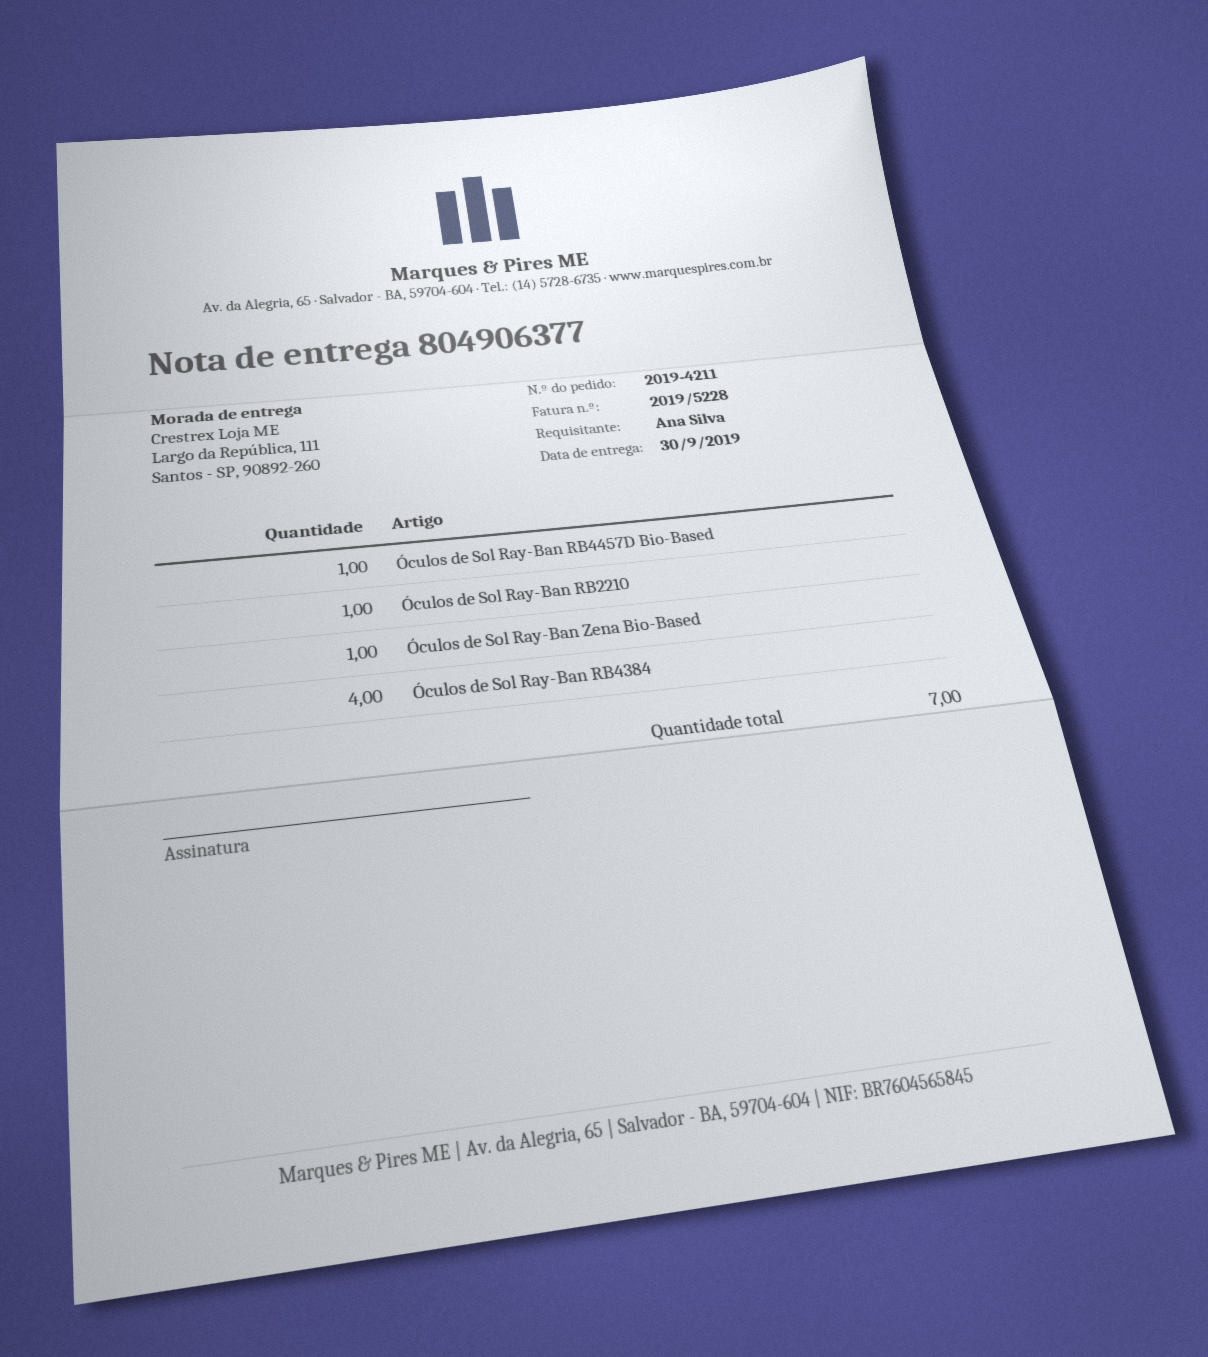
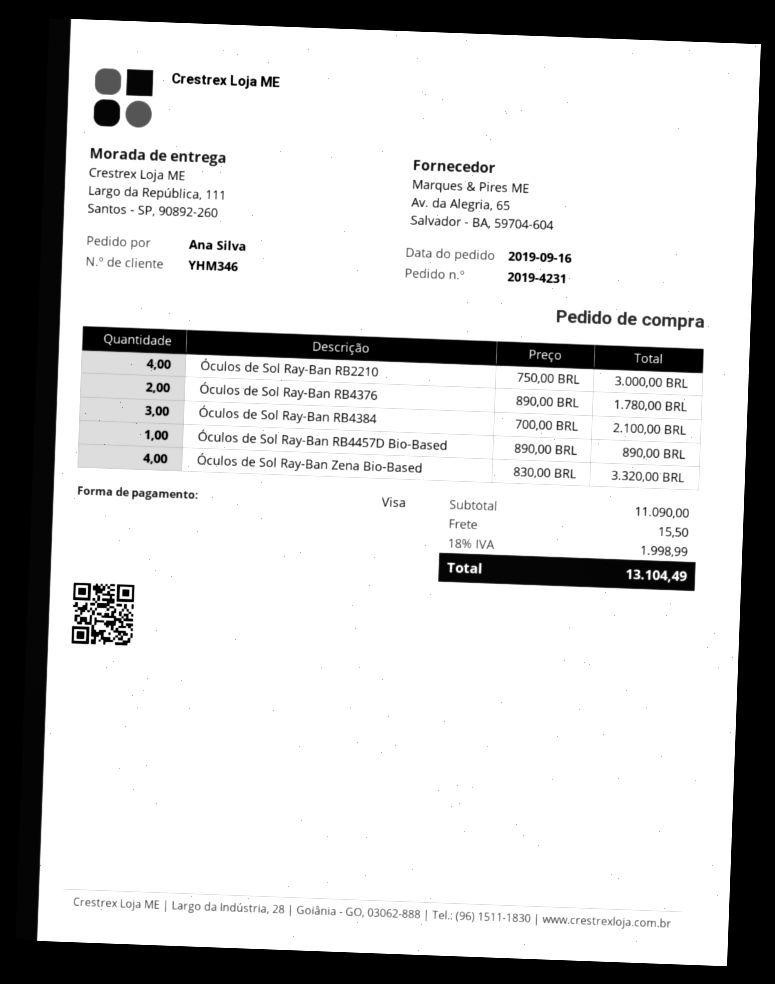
order number: 2019-4211 -> 2019-4231
Óculos de Sol Ray-Ban RB2210: 1 -> 4
Óculos de Sol Ray-Ban Zena Bio-Based: 1 -> 4
Óculos de Sol Ray-Ban RB4384: 4 -> 3
Óculos de Sol Ray-Ban RB4376: none -> 2

